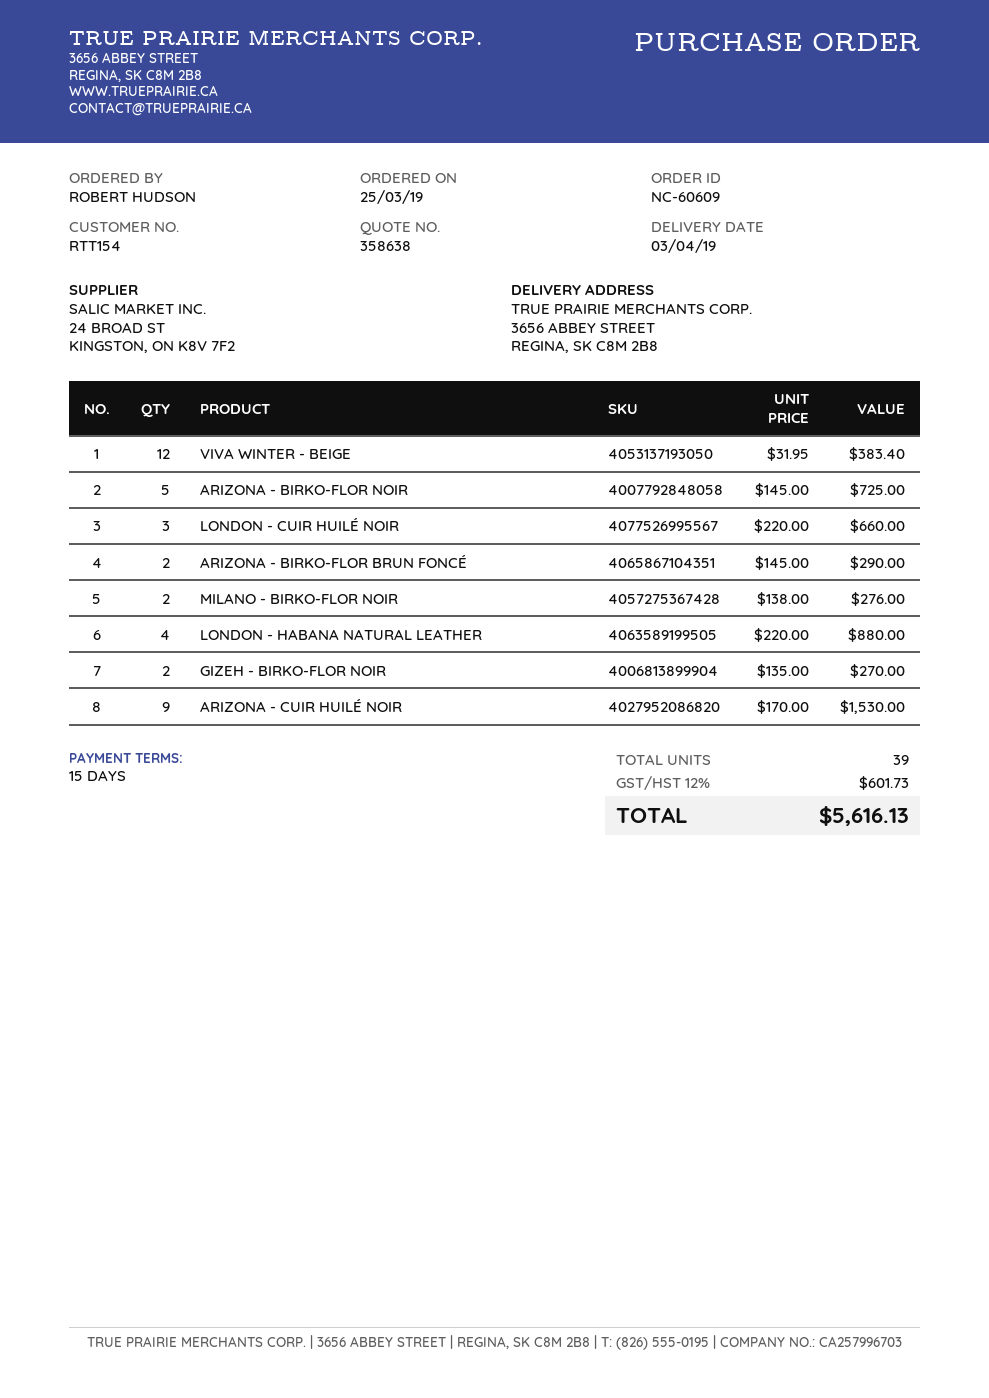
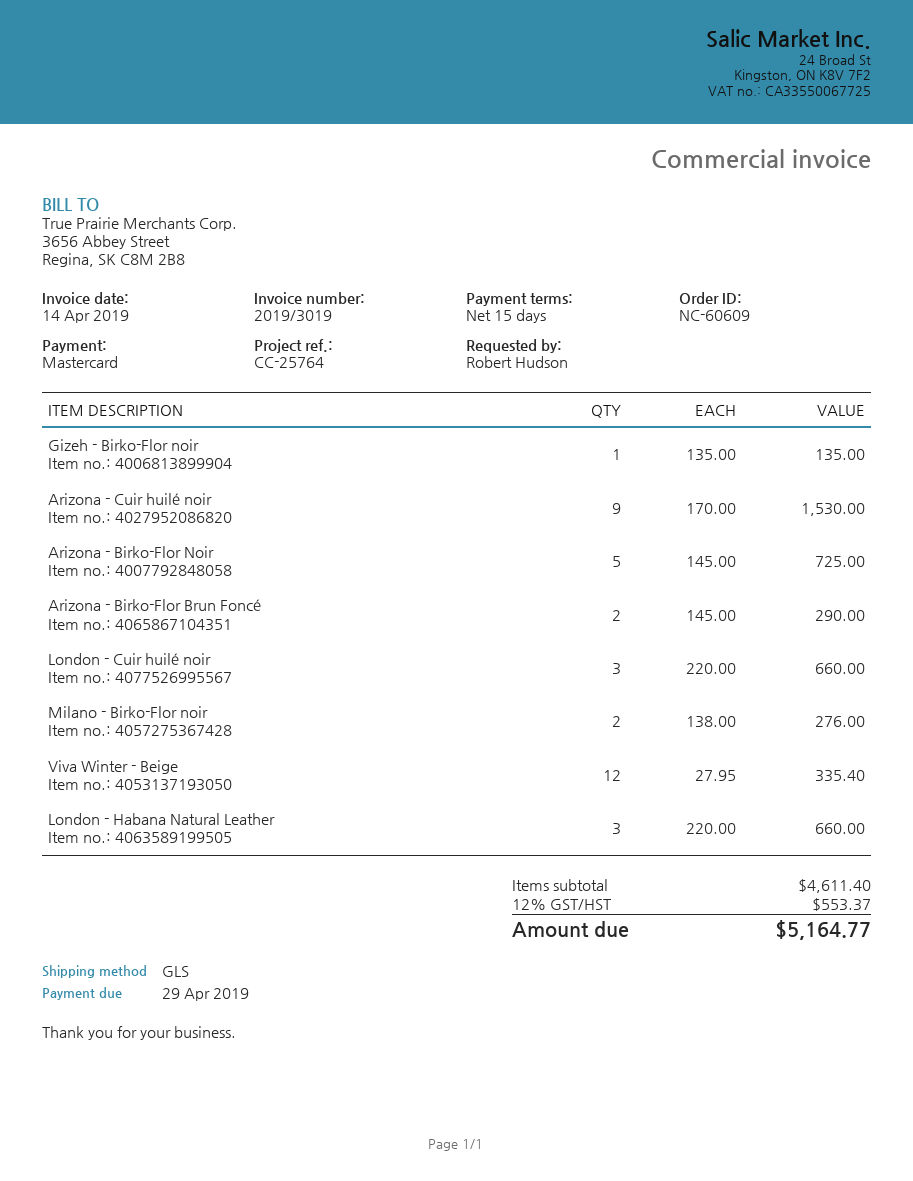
VIVA WINTER - BEIGE: 12 x 31.95 = 383.40 -> 12 x 27.95 = 335.40
LONDON - HABANA NATURAL LEATHER: 4 x 220.00 = 880.00 -> 3 x 220.00 = 660.00
GIZEH - BIRKO-FLOR NOIR: 2 x 135.00 = 270.00 -> 1 x 135.00 = 135.00
tax: 12% = 601.73 -> 12% = 553.37
total: 5616.13 -> 5164.77

